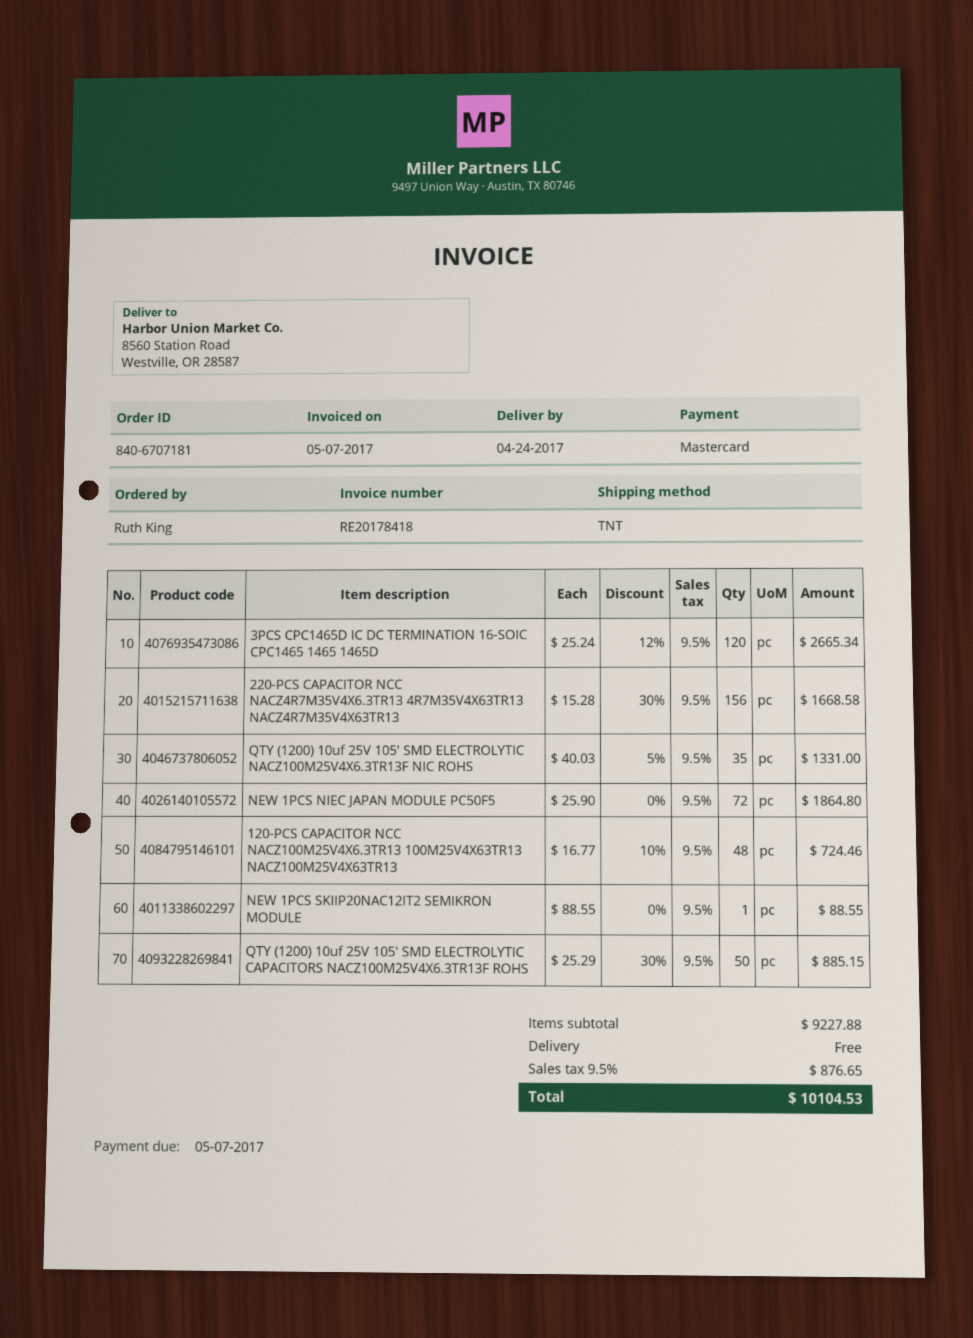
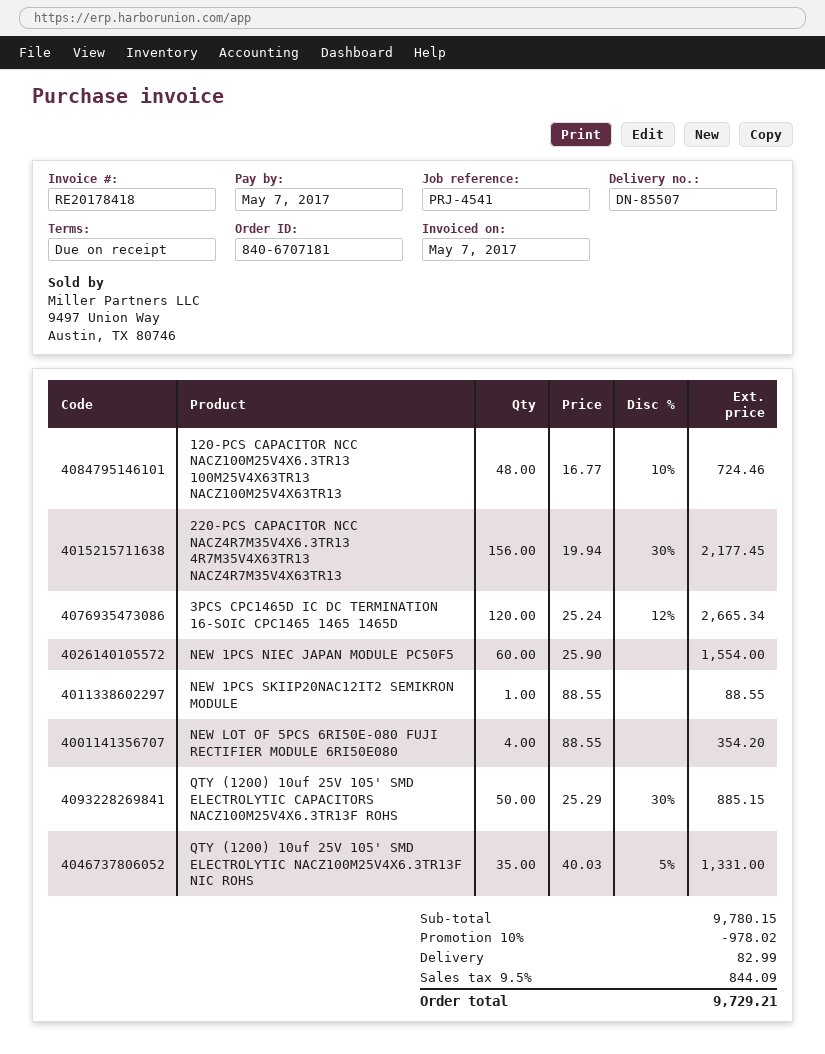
220-PCS CAPACITOR NCC NACZ4R7M35V4X6.3TR13 4R7M35V4X63TR13 NACZ4R7M35V4X63TR13: 156 x 15.28 - 30% = 1668.58 -> 156 x 19.94 - 30% = 2177.45
NEW 1PCS NIEC JAPAN MODULE PC50F5: 72 x 25.90 = 1864.80 -> 60 x 25.90 = 1554.00
NEW LOT OF 5PCS 6RI50E-080 FUJI RECTIFIER MODULE 6RI50E080: none -> 4 x 88.55 = 354.20
subtotal: 9227.88 -> 9780.15
discount: none -> 10% = 978.02
shipping: 0.00 -> 82.99
tax: 9.5% = 876.65 -> 9.5% = 844.09
total: 10104.53 -> 9729.21

